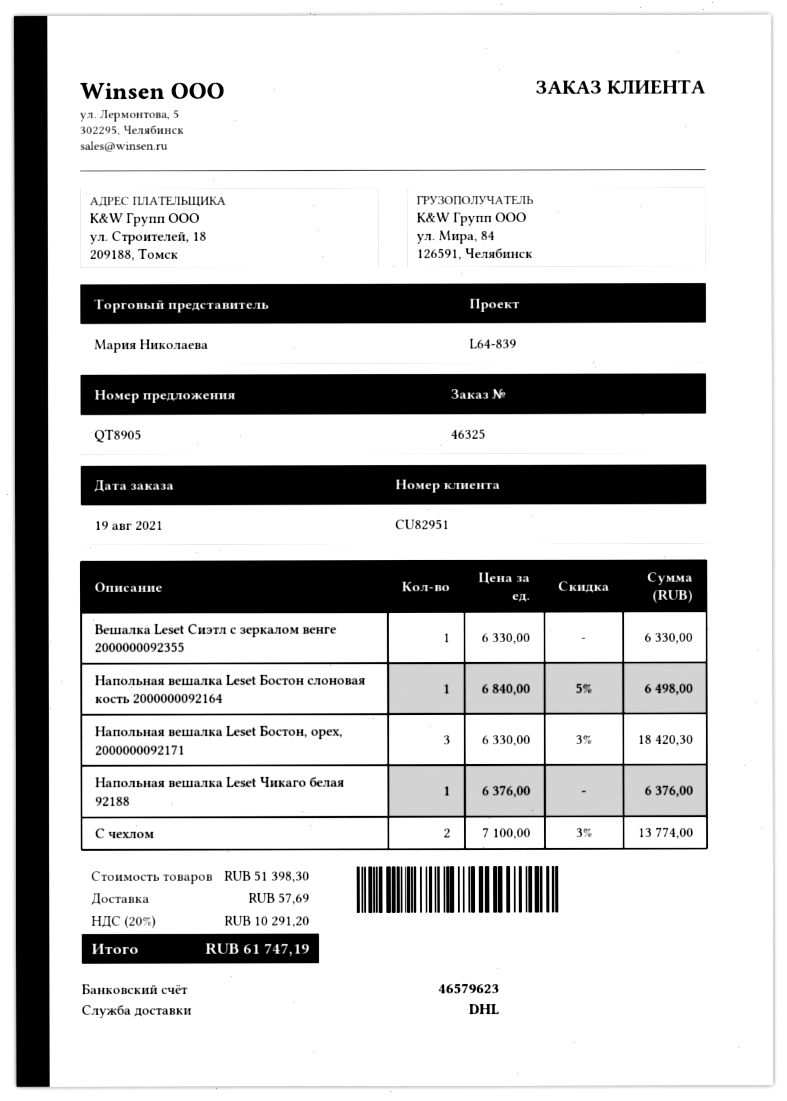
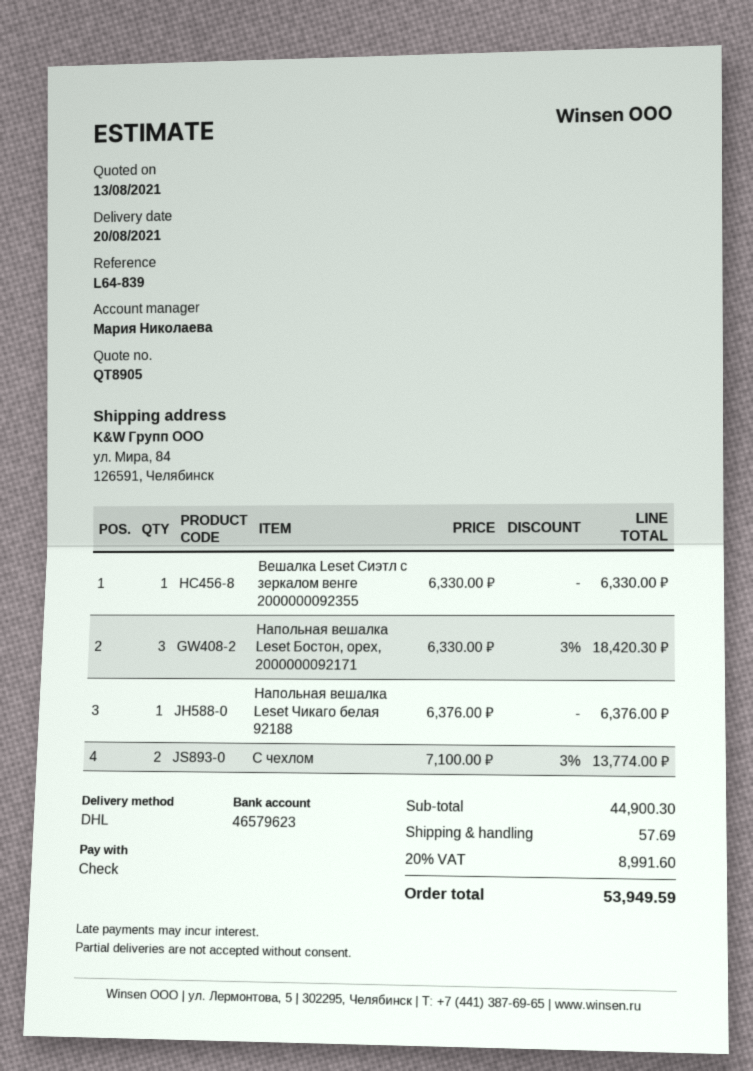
Напольная вешалка Leset Бостон слоновая кость 2000000092164: 1 x 6840.00 - 5% = 6498.00 -> none
subtotal: 51398.30 -> 44900.30
tax: 20% = 10291.20 -> 20% = 8991.60
total: 61747.19 -> 53949.59

